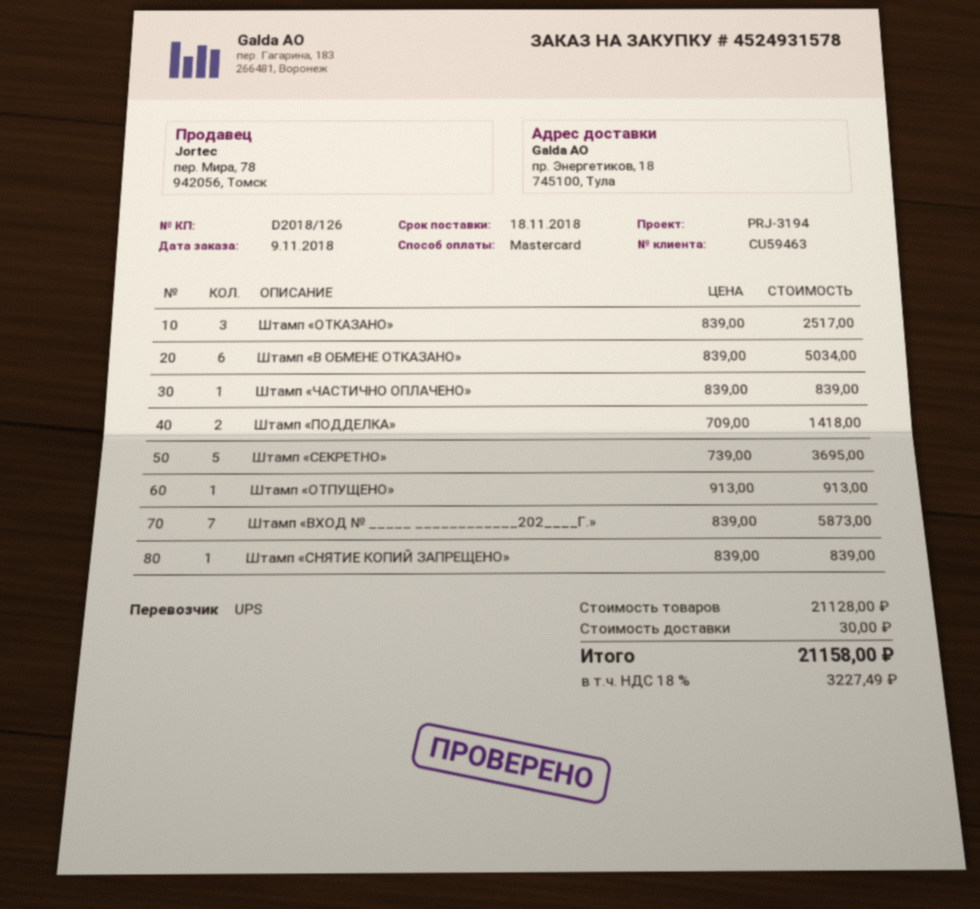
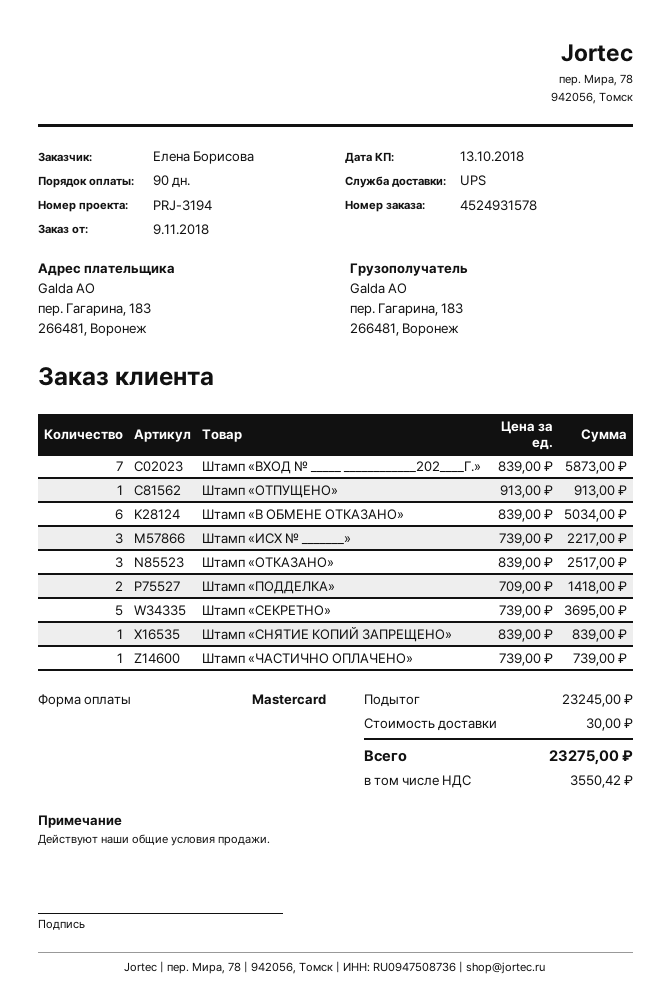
ship to: пр. Энергетиков, 18, 745100, Тула -> пер. Гагарина, 183, 266481, Воронеж
Штамп «ЧАСТИЧНО ОПЛАЧЕНО»: 1 x 839.00 = 839.00 -> 1 x 739.00 = 739.00
Штамп «ИСХ № _______»: none -> 3 x 739.00 = 2217.00
subtotal: 21128.00 -> 23245.00
tax: 3227.49 -> 3550.42
total: 21158.00 -> 23275.00

